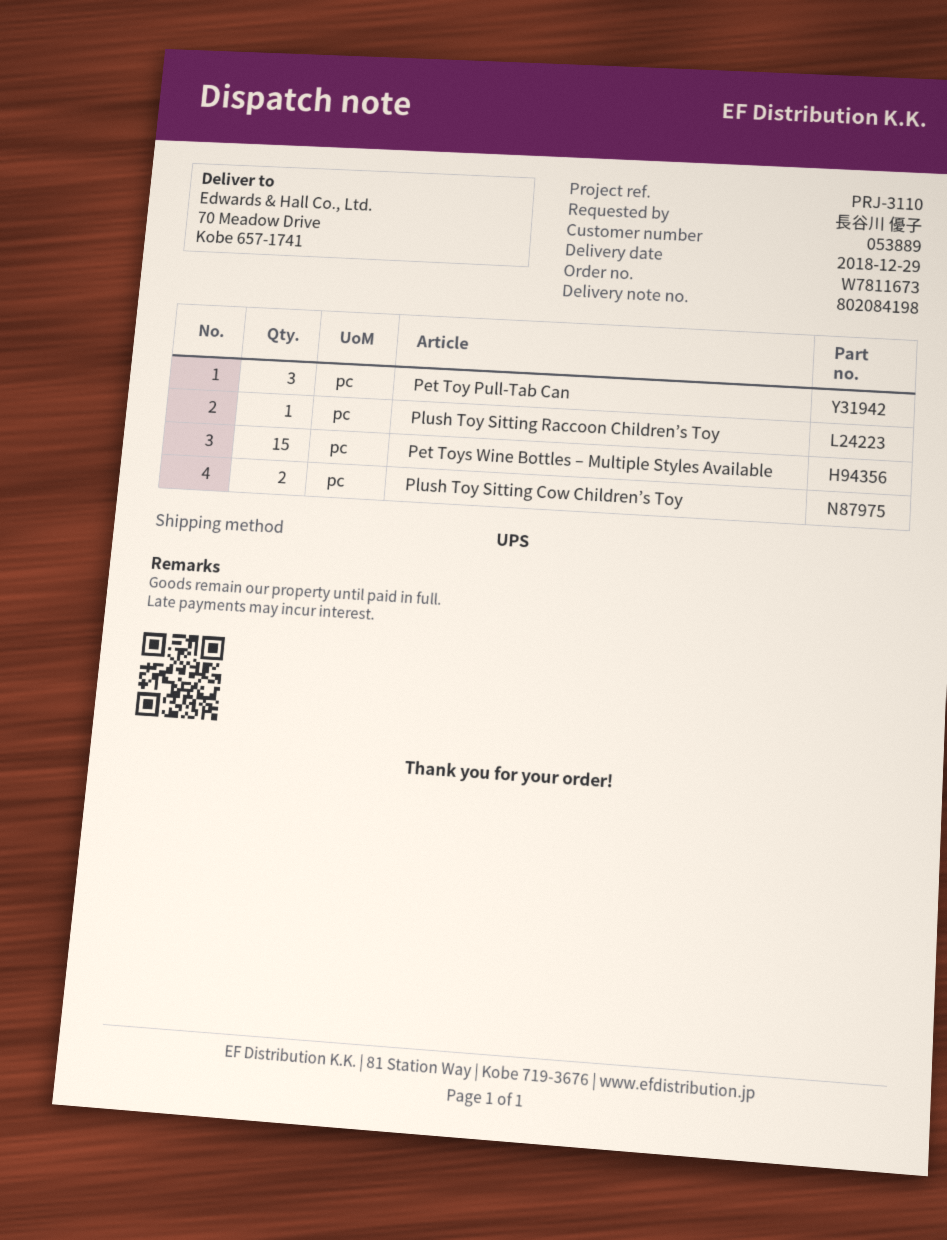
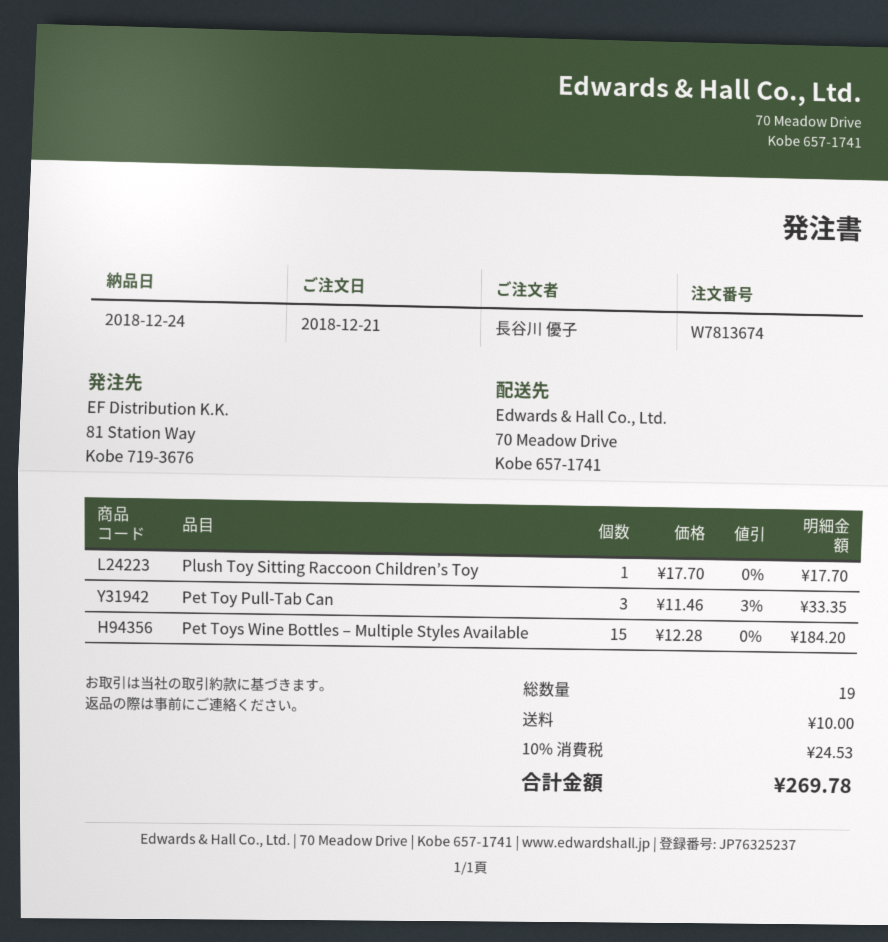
order number: W7811673 -> W7813674
delivery date: 2018-12-29 -> 2018-12-24
Plush Toy Sitting Cow Children’s Toy: 2 -> none

